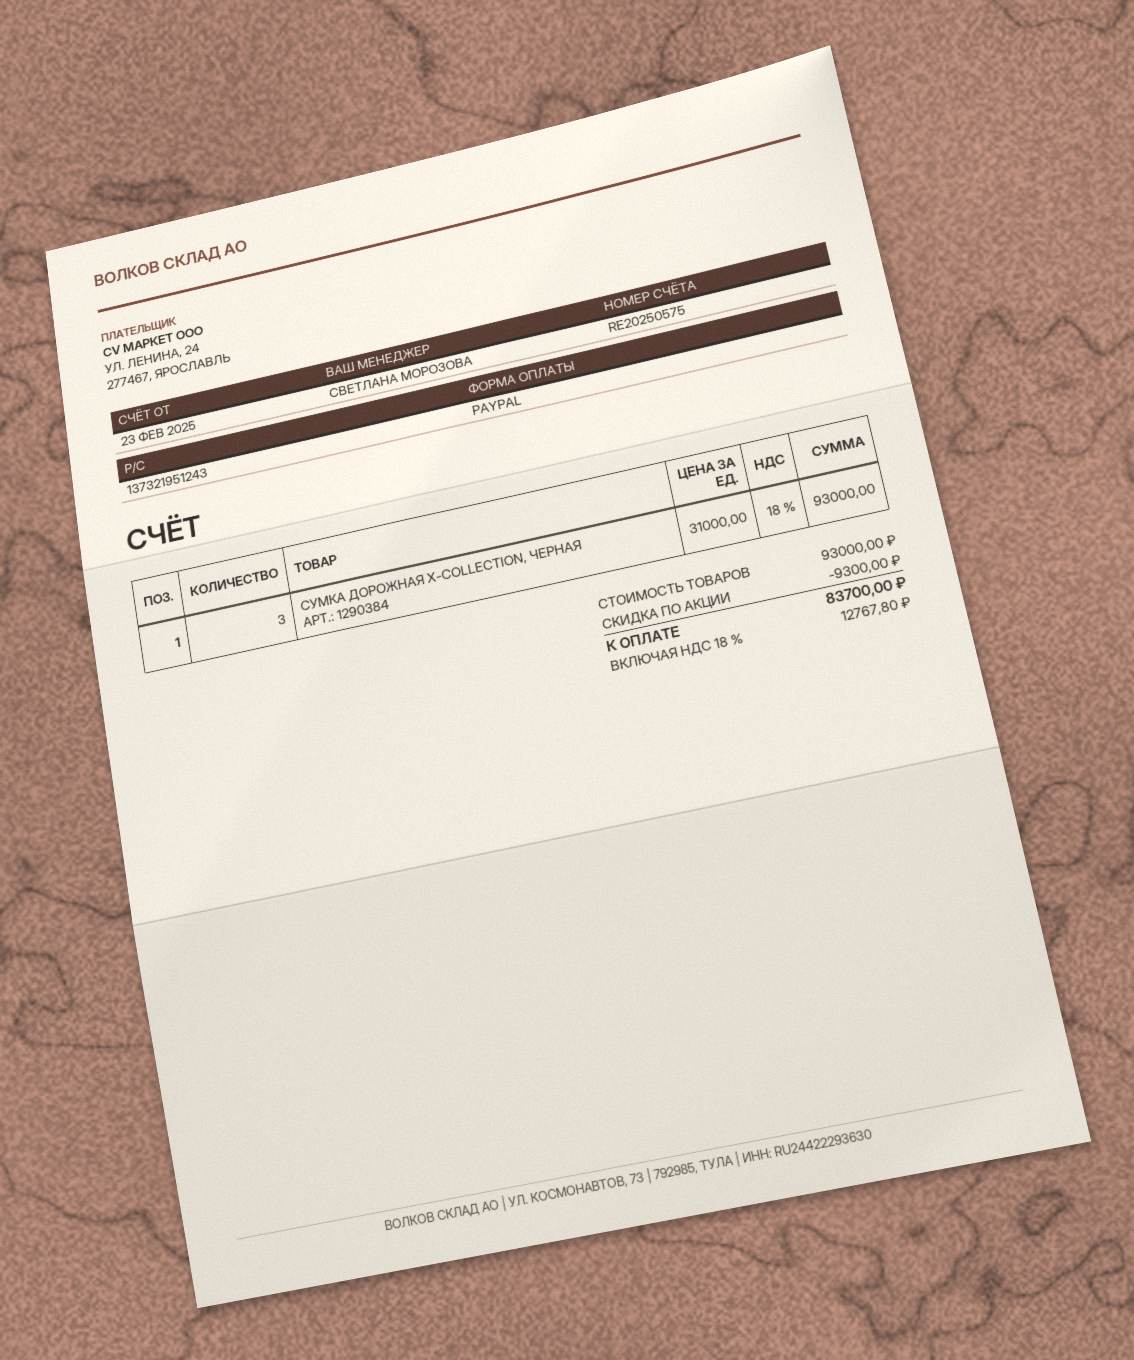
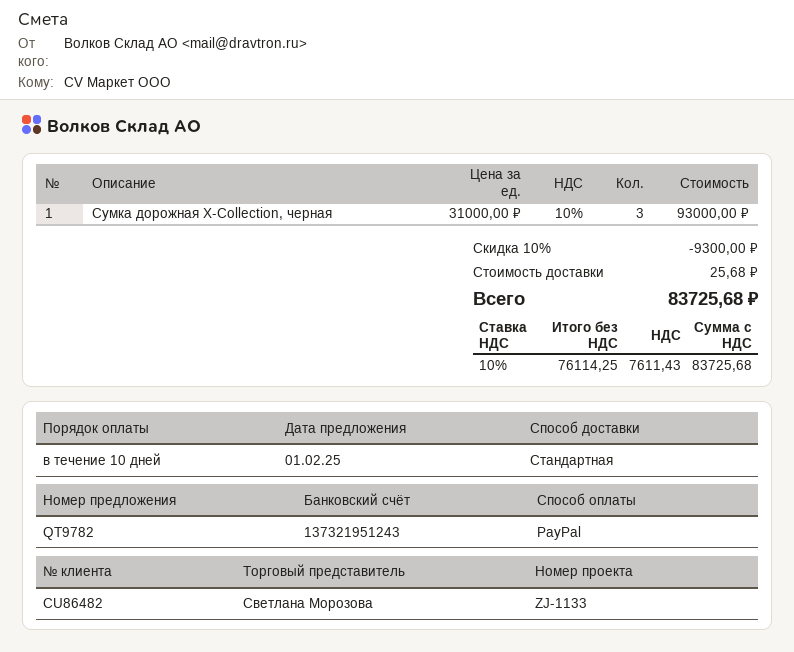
shipping: none -> 25.68
tax: 18% = 12767.80 -> 10% = 7611.43
total: 83700.00 -> 83725.68

